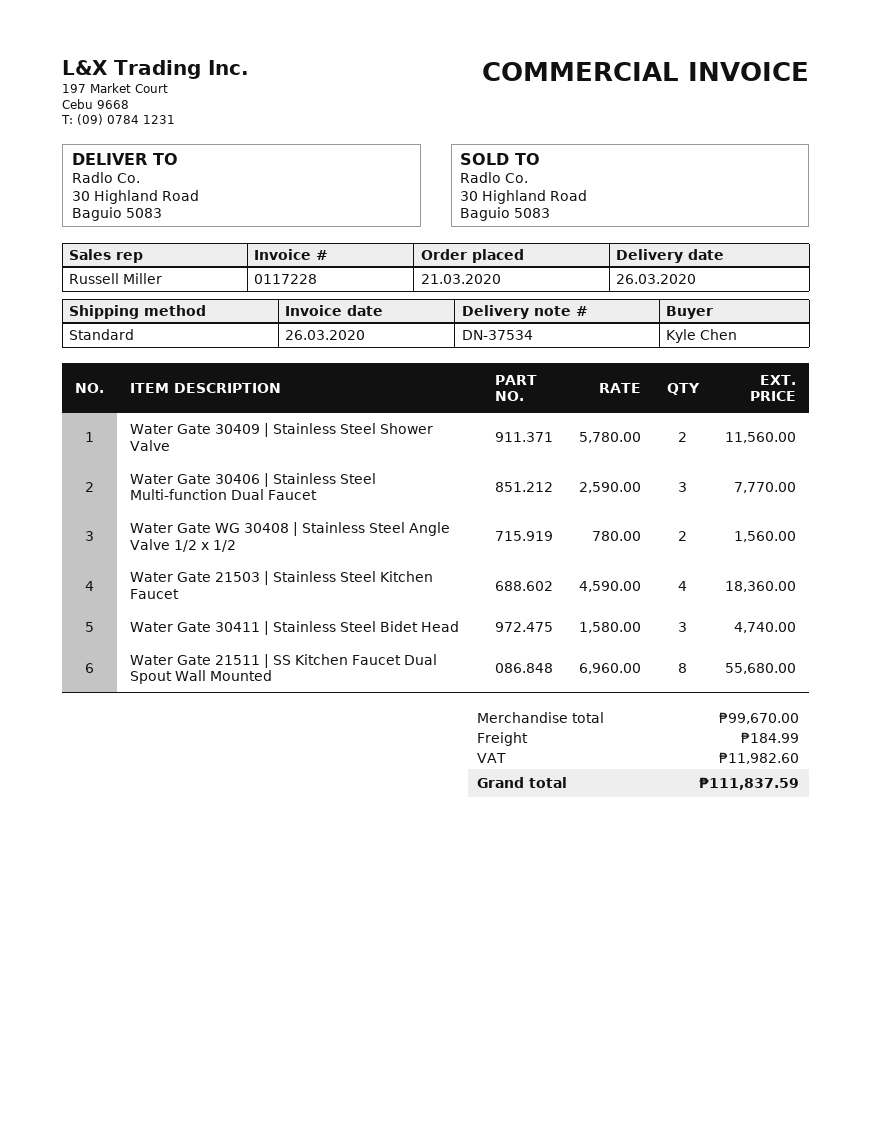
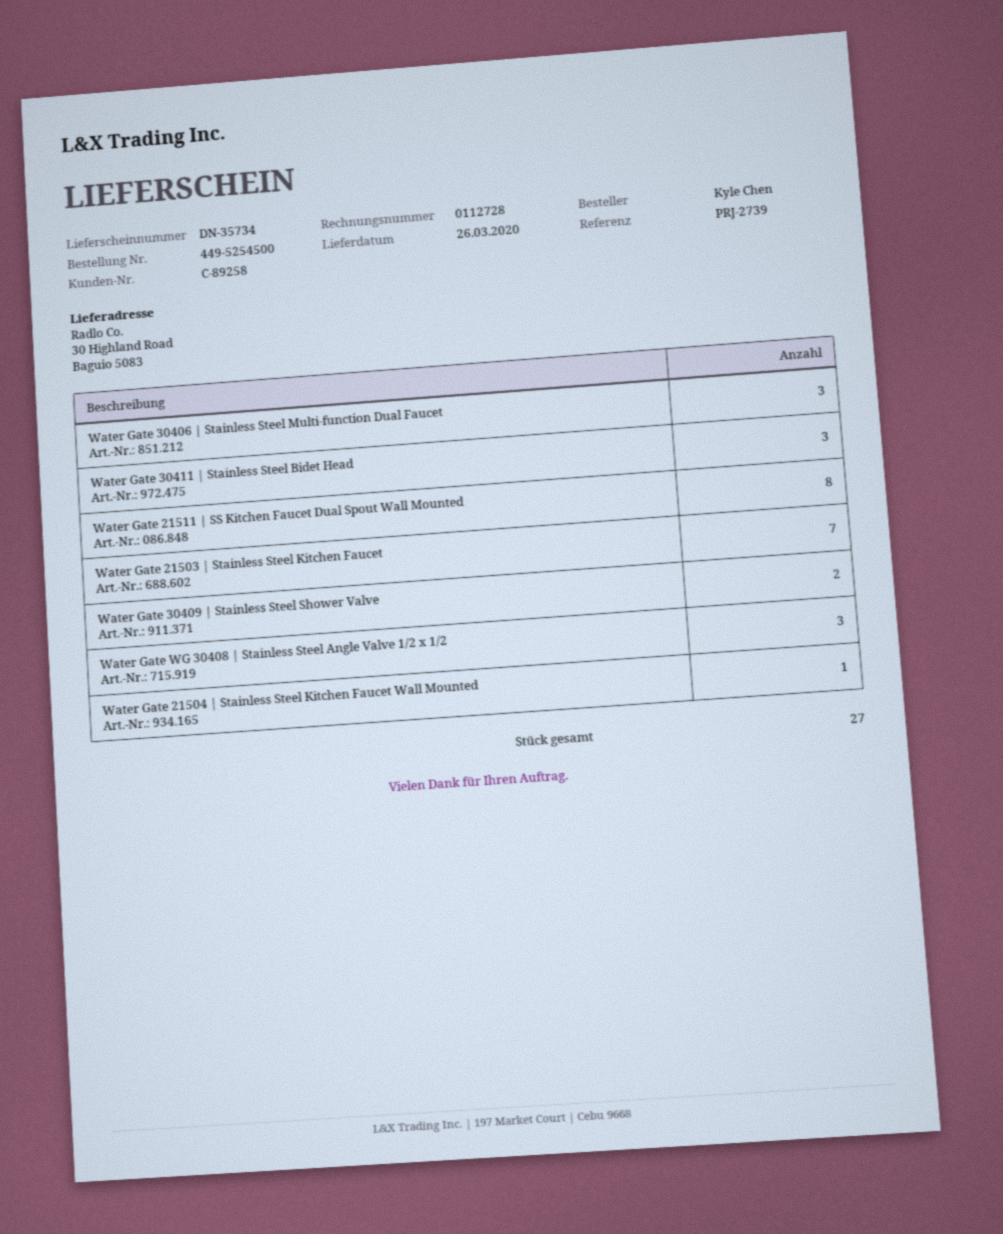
delivery note number: DN-37534 -> DN-35734
invoice number: 0117228 -> 0112728
Water Gate WG 30408 | Stainless Steel Angle Valve 1/2 x 1/2: 2 -> 3
Water Gate 21503 | Stainless Steel Kitchen Faucet: 4 -> 7
Water Gate 21504 | Stainless Steel Kitchen Faucet Wall Mounted: none -> 1

